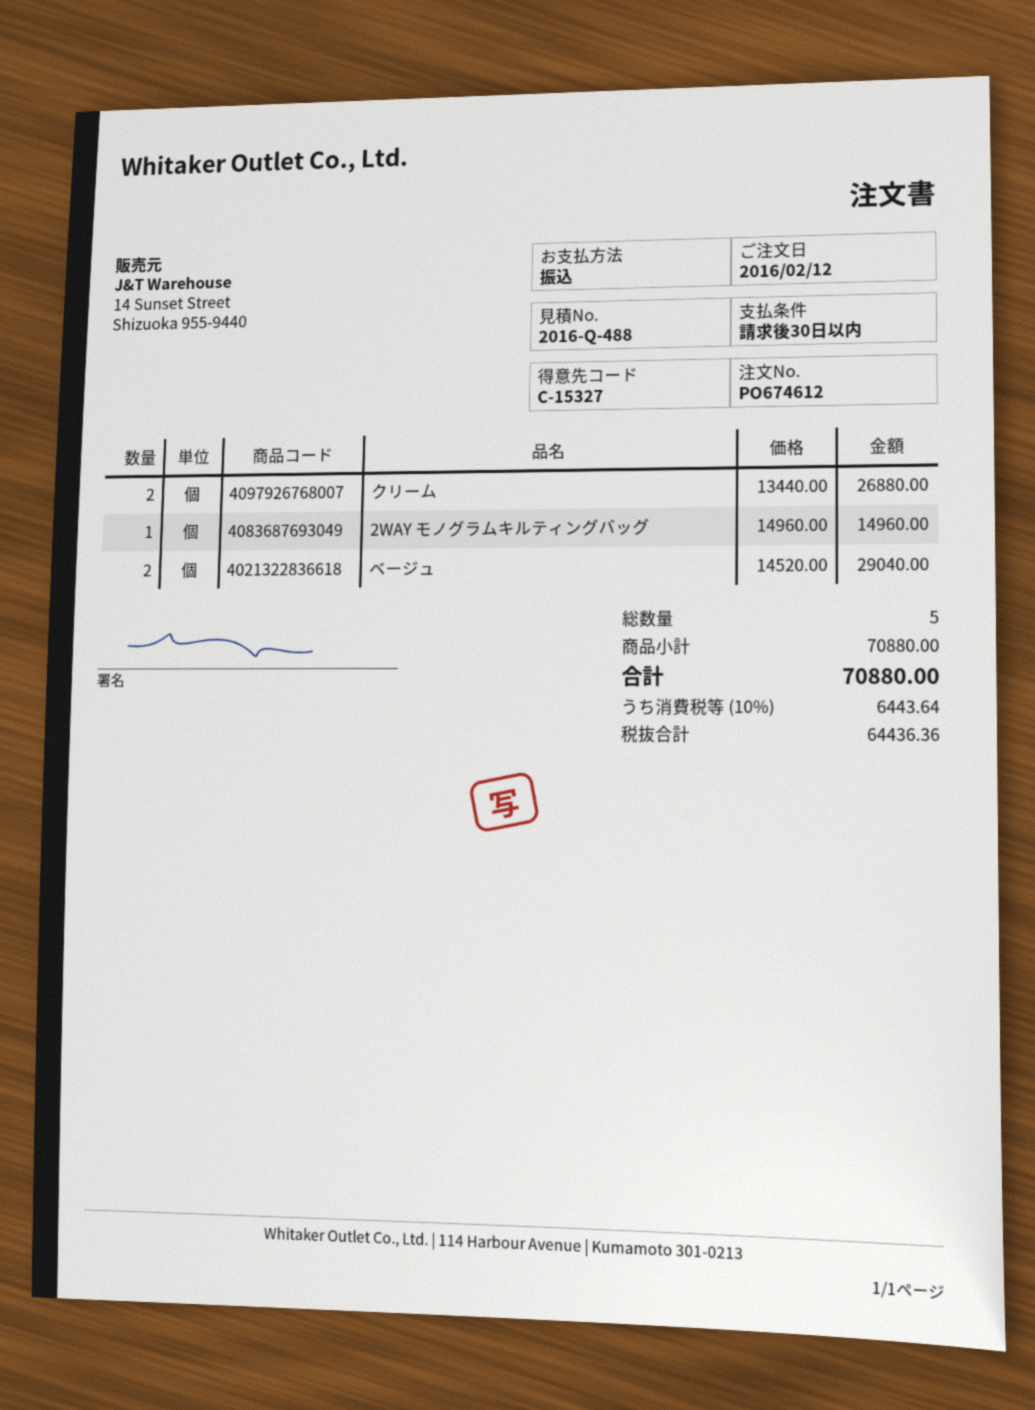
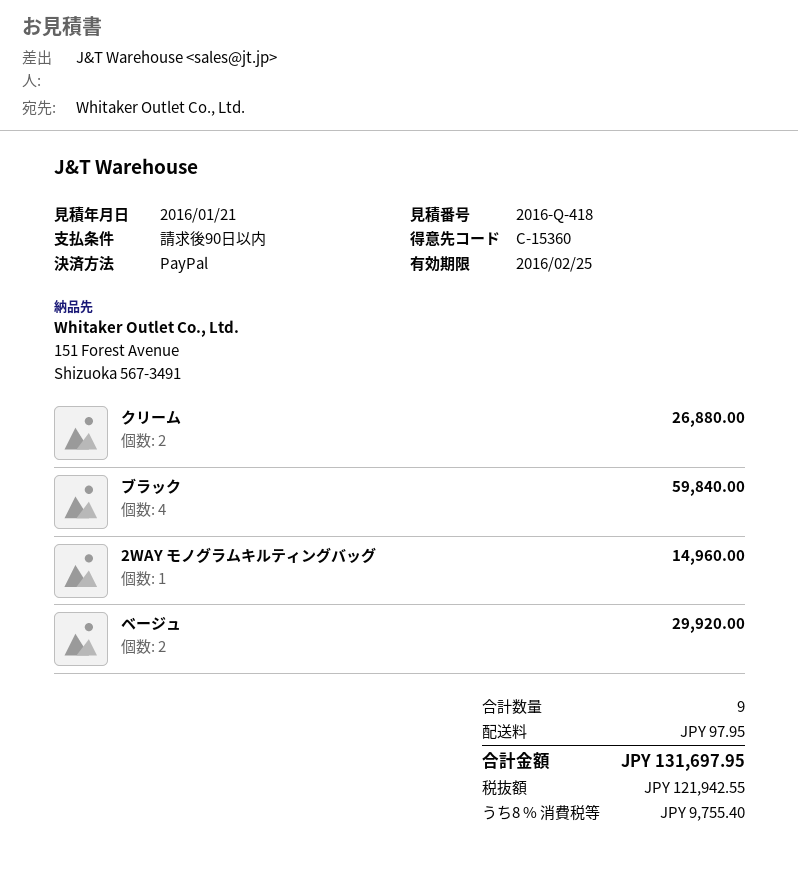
quote number: 2016-Q-488 -> 2016-Q-418
payment terms: 30 days -> 90 days
customer number: C-15327 -> C-15360
payment method: bank transfer -> PayPal
ベージュ: 2 for 29040.00 -> 2 for 29920.00
ブラック: none -> 4 for 59840.00
total quantity: 5 -> 9
shipping: none -> 97.95
net: 64436.36 -> 121942.55
tax: 10% = 6443.64 -> 8% = 9755.40
total: 70880.00 -> 131697.95

